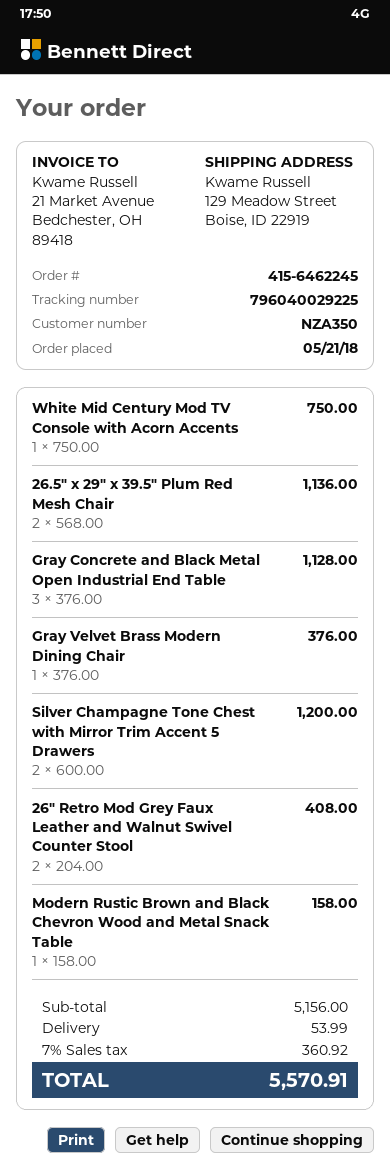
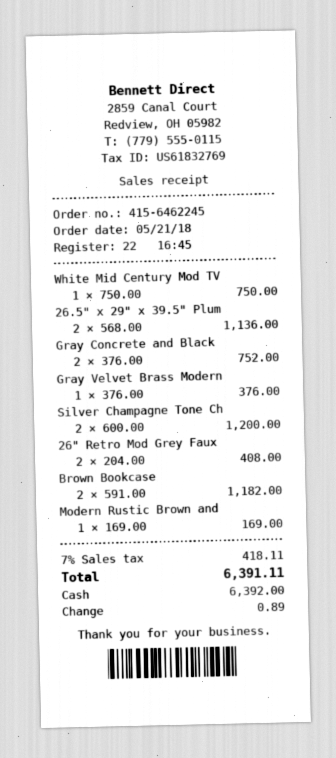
Gray Concrete and Black Metal Open Industrial End Table: 3 x 376.00 = 1128.00 -> 2 x 376.00 = 752.00
Modern Rustic Brown and Black Chevron Wood and Metal Snack Table: 1 x 158.00 = 158.00 -> 1 x 169.00 = 169.00
Brown Bookcase: none -> 2 x 591.00 = 1182.00
shipping: 53.99 -> none
tax: 7% = 360.92 -> 7% = 418.11
total: 5570.91 -> 6391.11

